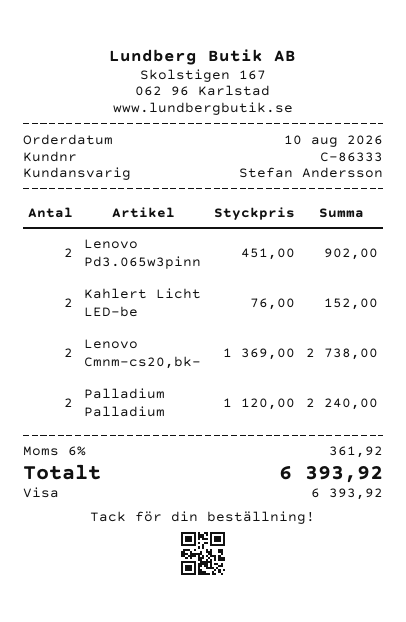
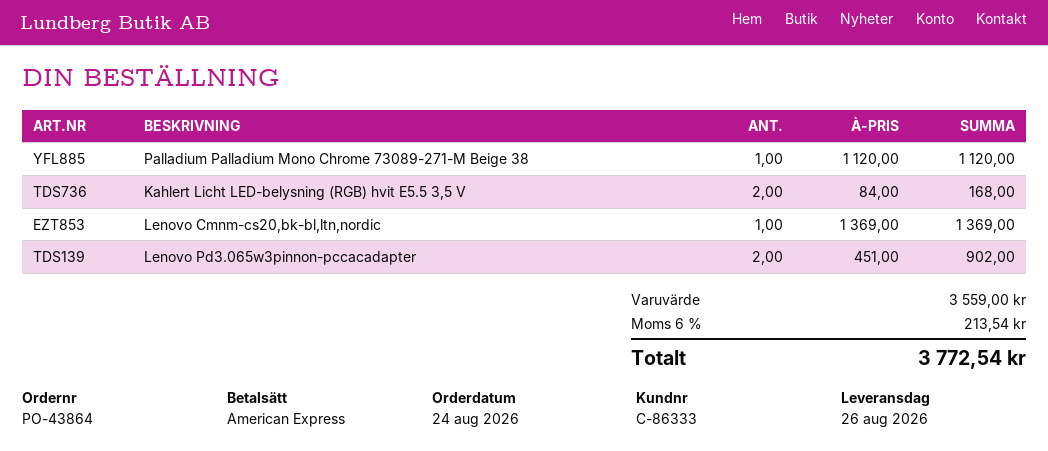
order date: 2026-08-10 -> 2026-08-24
payment method: Visa -> American Express
Kahlert Licht LED-be: 2 x 76.00 = 152.00 -> 2 x 84.00 = 168.00
Lenovo Cmnm-cs20,bk-: 2 x 1369.00 = 2738.00 -> 1 x 1369.00 = 1369.00
Palladium Palladium: 2 x 1120.00 = 2240.00 -> 1 x 1120.00 = 1120.00
tax: 6% = 361.92 -> 6% = 213.54
total: 6393.92 -> 3772.54

